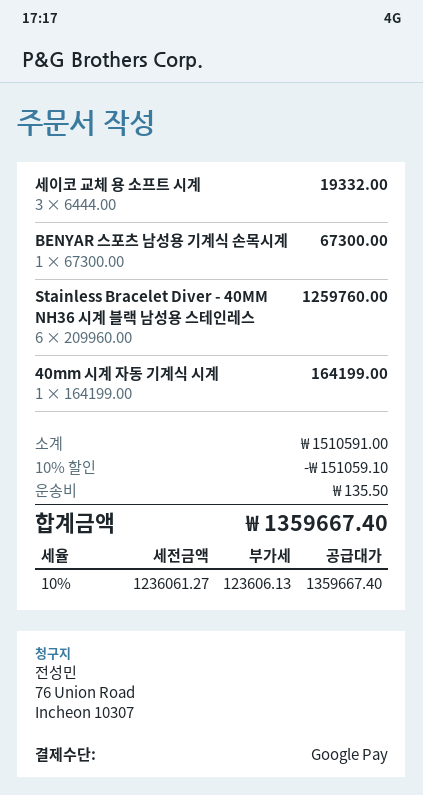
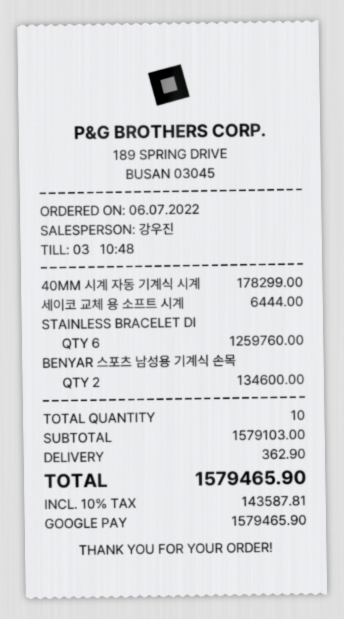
세이코 교체 용 소프트 시계: 3 for 19332.00 -> 1 for 6444.00
BENYAR 스포츠 남성용 기계식 손목시계: 1 for 67300.00 -> 2 for 134600.00
40mm 시계 자동 기계식 시계: 1 for 164199.00 -> 1 for 178299.00
subtotal: 1510591.00 -> 1579103.00
discount: 10% = 151059.10 -> none
shipping: 135.50 -> 362.90
tax: 10% = 123606.13 -> 10% = 143587.81
total: 1359667.40 -> 1579465.90

